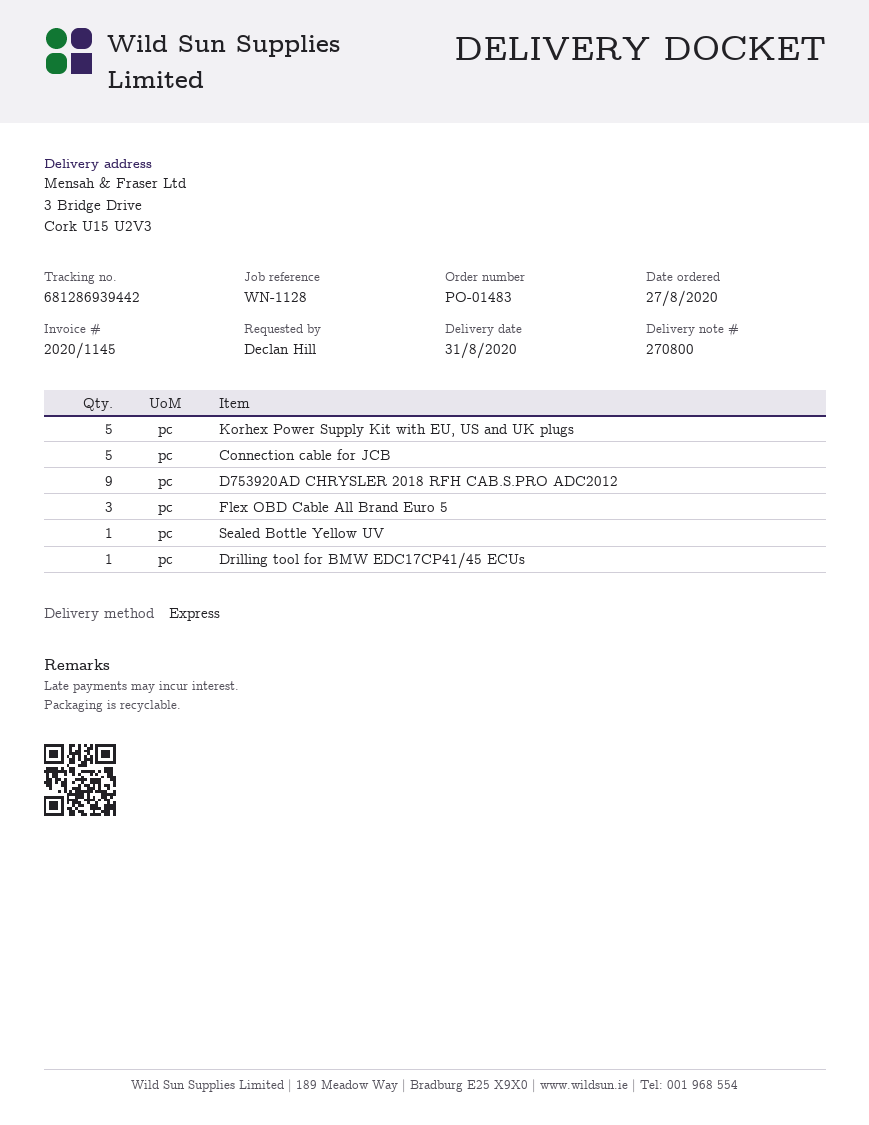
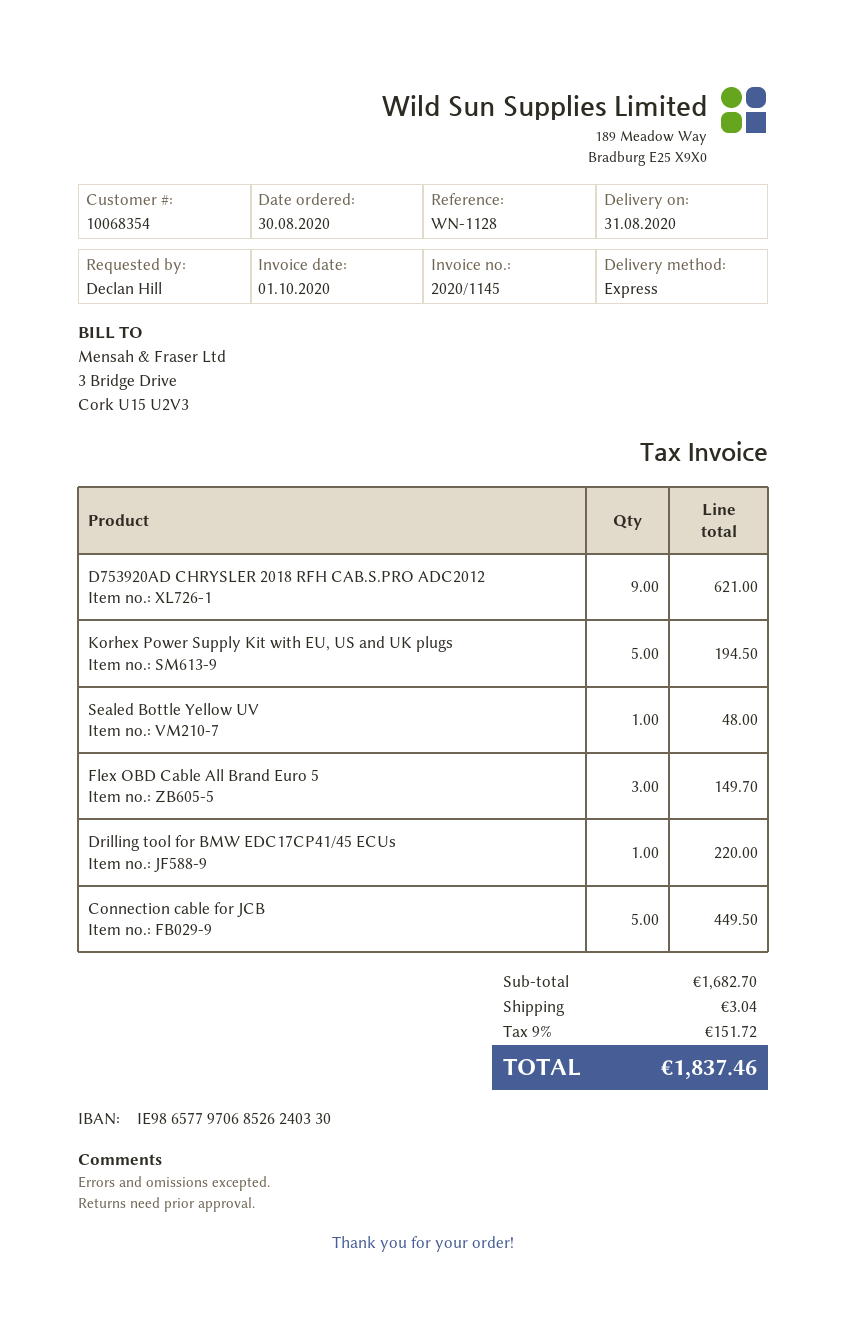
order date: 2020-08-27 -> 2020-08-30

